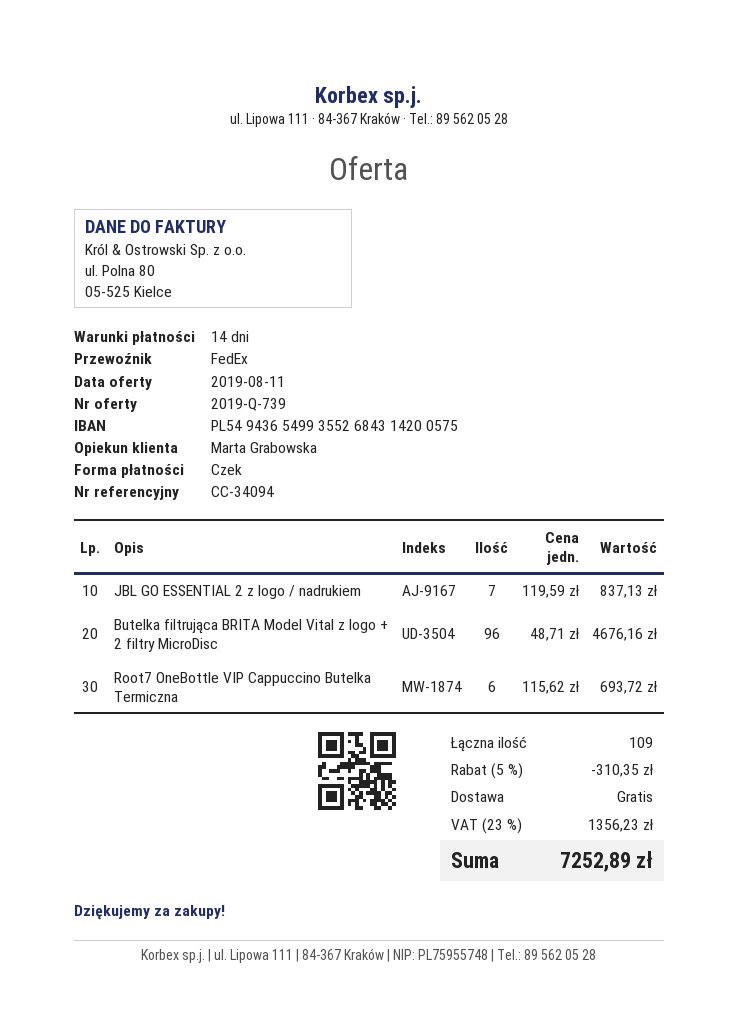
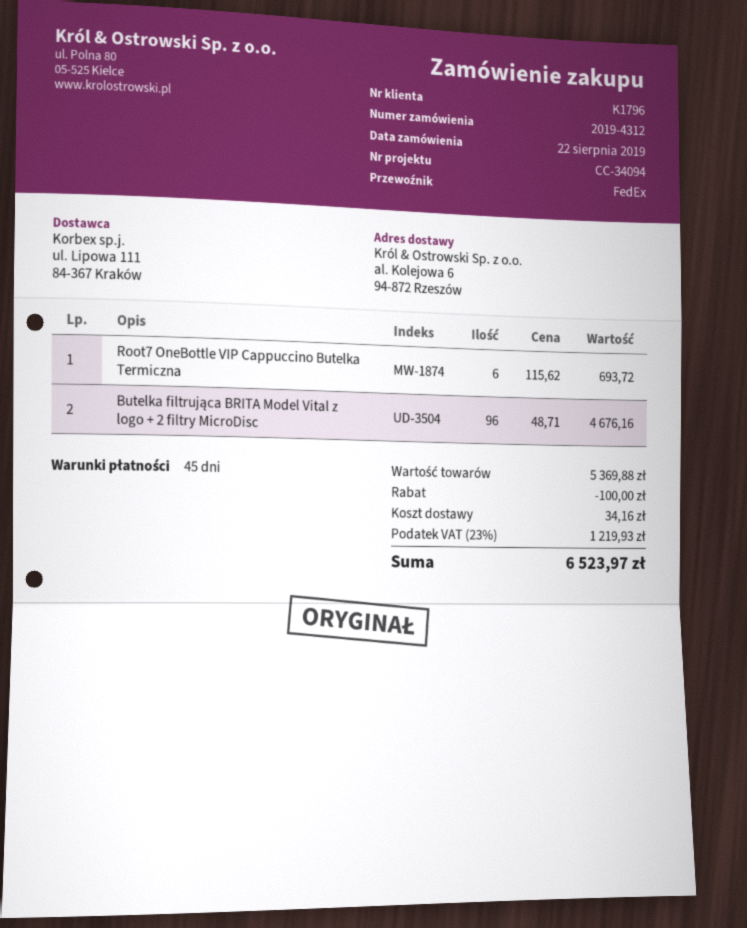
payment terms: 14 days -> 45 days
JBL GO ESSENTIAL 2 z logo / nadrukiem: 7 x 119.59 = 837.13 -> none
discount: 310.35 -> 100.00
shipping: 0.00 -> 34.16
tax: 23% = 1356.23 -> 23% = 1219.93
total: 7252.89 -> 6523.97

